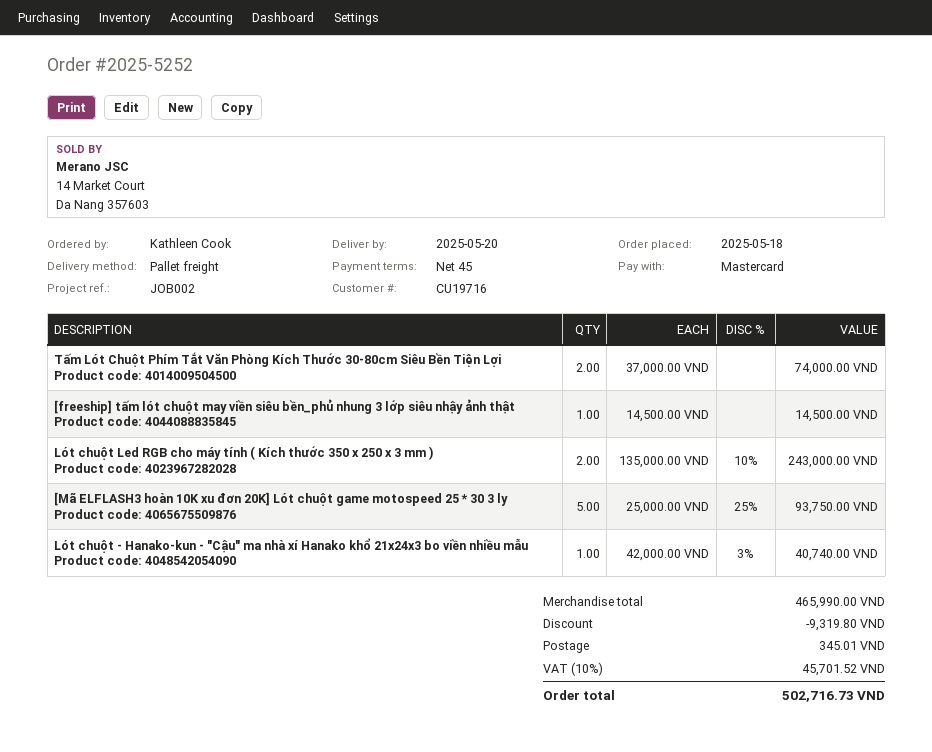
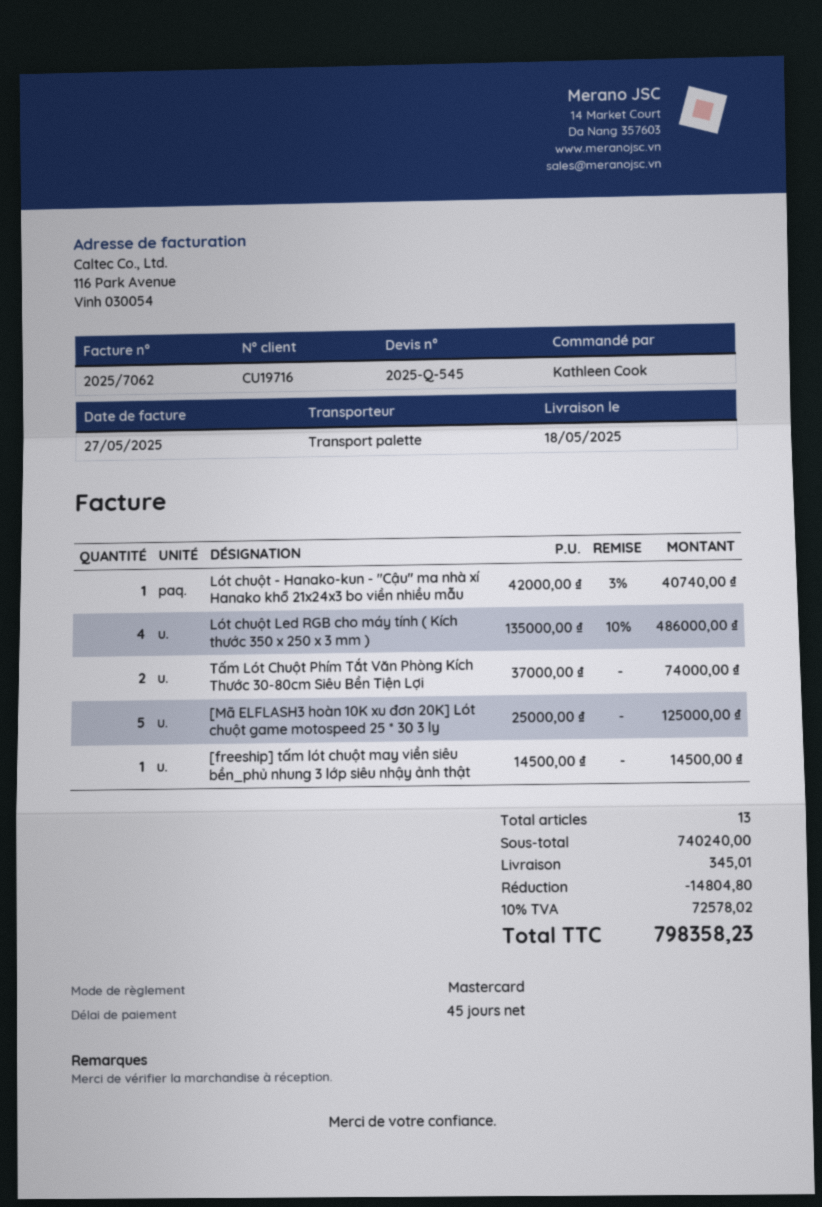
delivery date: 2025-05-20 -> 2025-05-18
Lót chuột Led RGB cho máy tính ( Kích thước 350 x 250 x 3 mm ): 2 x 135000.00 - 10% = 243000.00 -> 4 x 135000.00 - 10% = 486000.00
[Mã ELFLASH3 hoàn 10K xu đơn 20K] Lót chuột game motospeed 25 * 30 3 ly: 5 x 25000.00 - 25% = 93750.00 -> 5 x 25000.00 = 125000.00
subtotal: 465990.00 -> 740240.00
discount: 9319.80 -> 14804.80
tax: 10% = 45701.52 -> 10% = 72578.02
total: 502716.73 -> 798358.23

